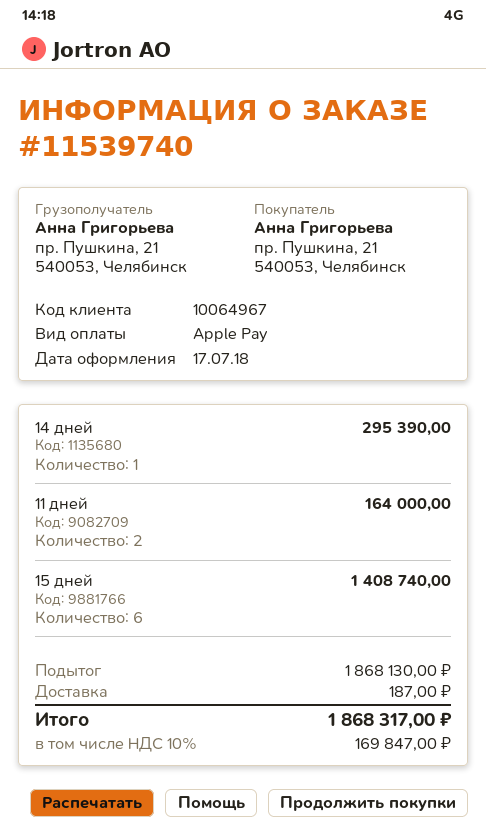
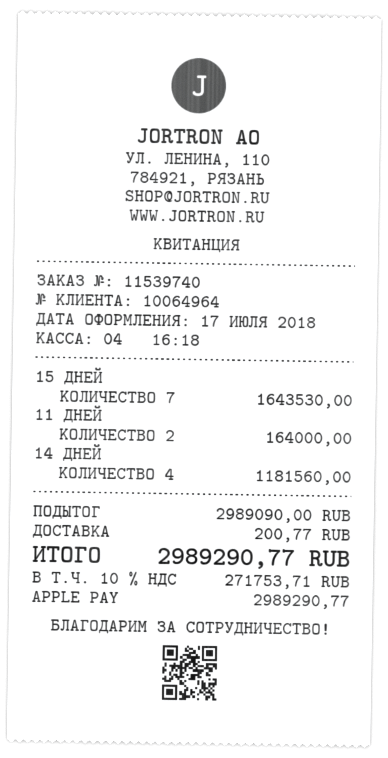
customer number: 10064967 -> 10064964
14 дней: 1 for 295390.00 -> 4 for 1181560.00
15 дней: 6 for 1408740.00 -> 7 for 1643530.00
subtotal: 1868130.00 -> 2989090.00
shipping: 187.00 -> 200.77
tax: 10% = 169847.00 -> 10% = 271753.71
total: 1868317.00 -> 2989290.77

